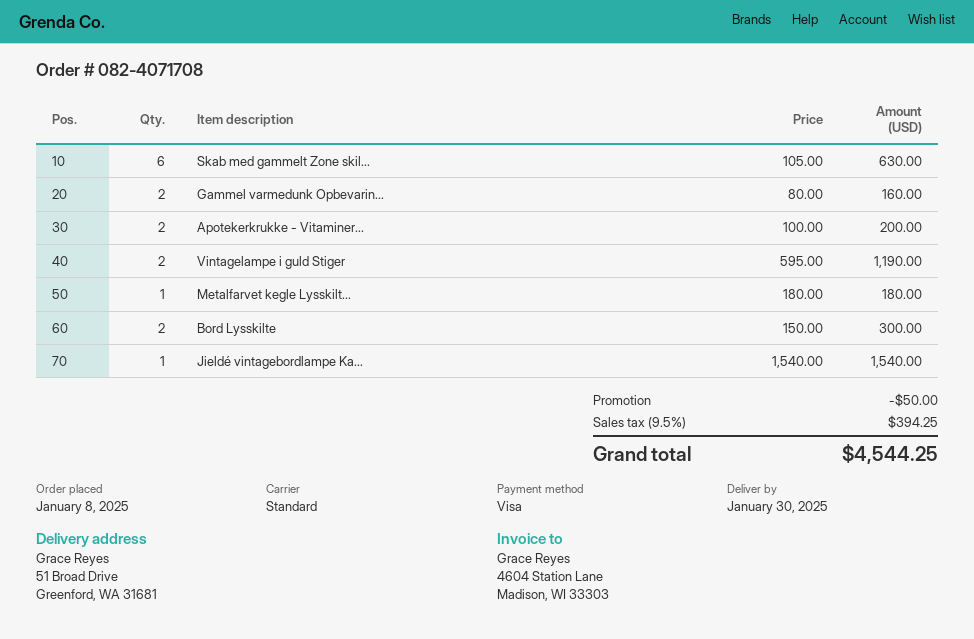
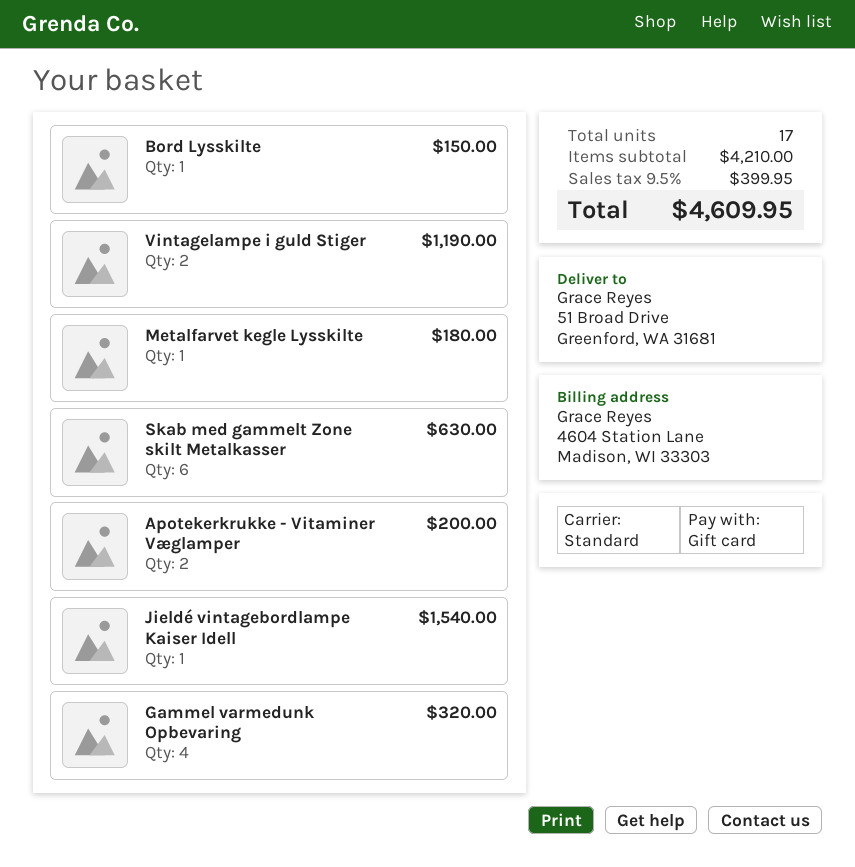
payment method: Visa -> gift card
Gammel varmedunk Opbevarin...: 2 for 160.00 -> 4 for 320.00
Bord Lysskilte: 2 for 300.00 -> 1 for 150.00
discount: 50.00 -> none
tax: 9.5% = 394.25 -> 9.5% = 399.95
total: 4544.25 -> 4609.95

